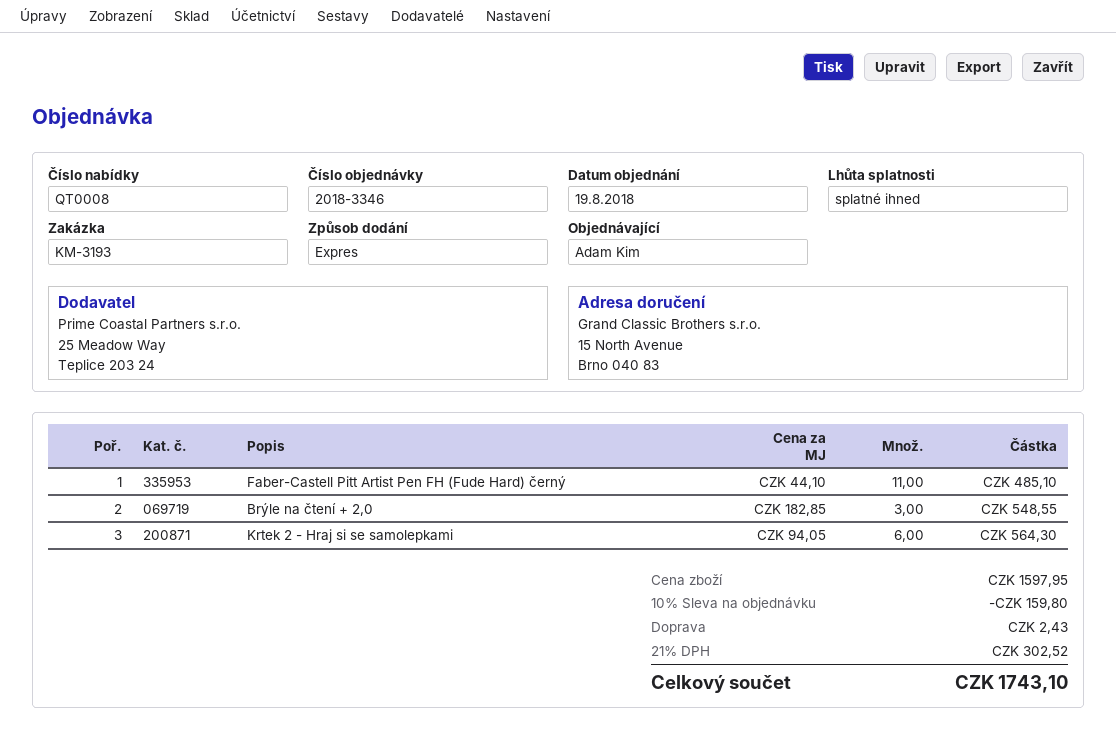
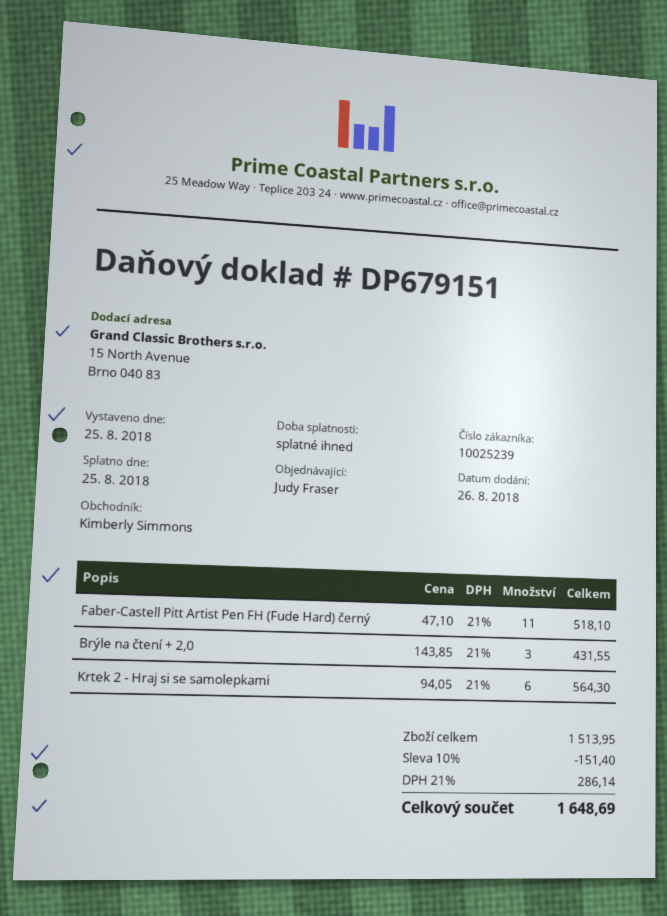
ordered by: Adam Kim -> Judy Fraser
Faber-Castell Pitt Artist Pen FH (Fude Hard) černý: 11 x 44.10 = 485.10 -> 11 x 47.10 = 518.10
Brýle na čtení + 2,0: 3 x 182.85 = 548.55 -> 3 x 143.85 = 431.55
subtotal: 1597.95 -> 1513.95
discount: 10% = 159.80 -> 10% = 151.40
shipping: 2.43 -> none
tax: 21% = 302.52 -> 21% = 286.14
total: 1743.10 -> 1648.69

